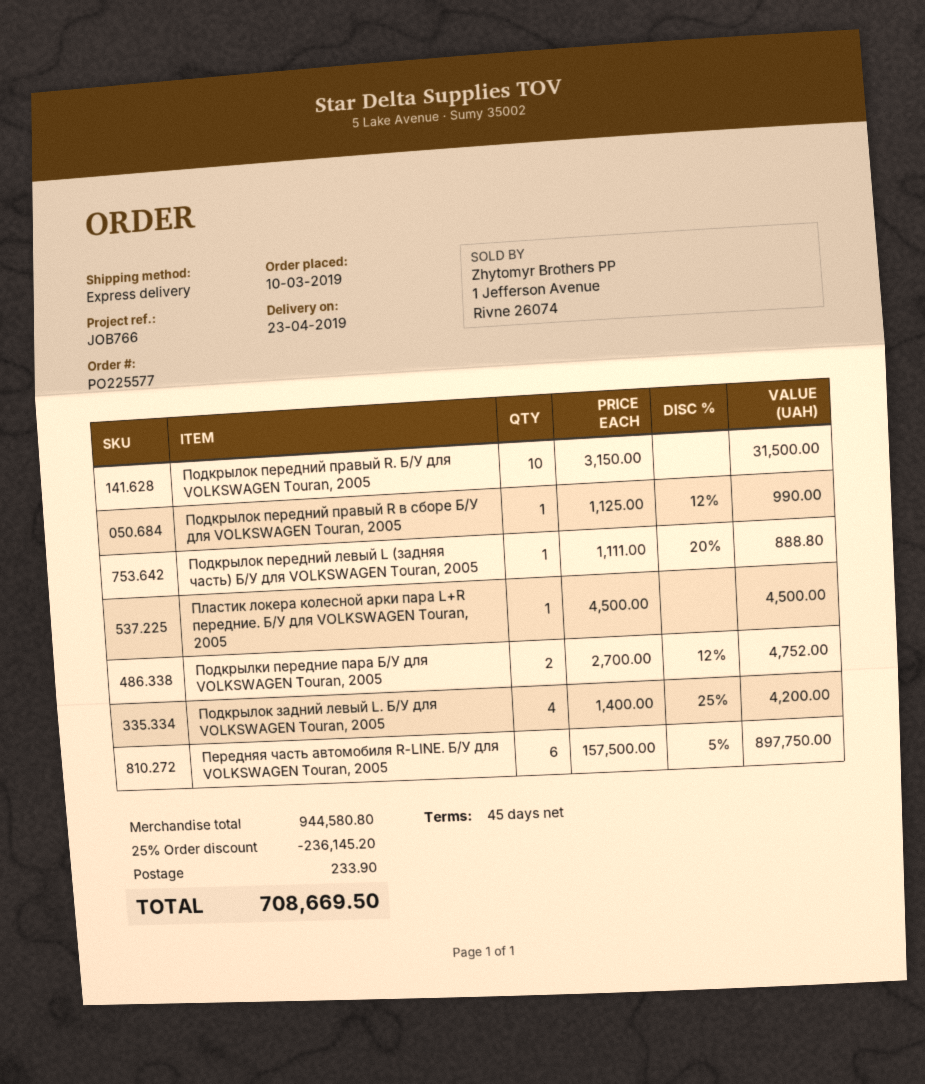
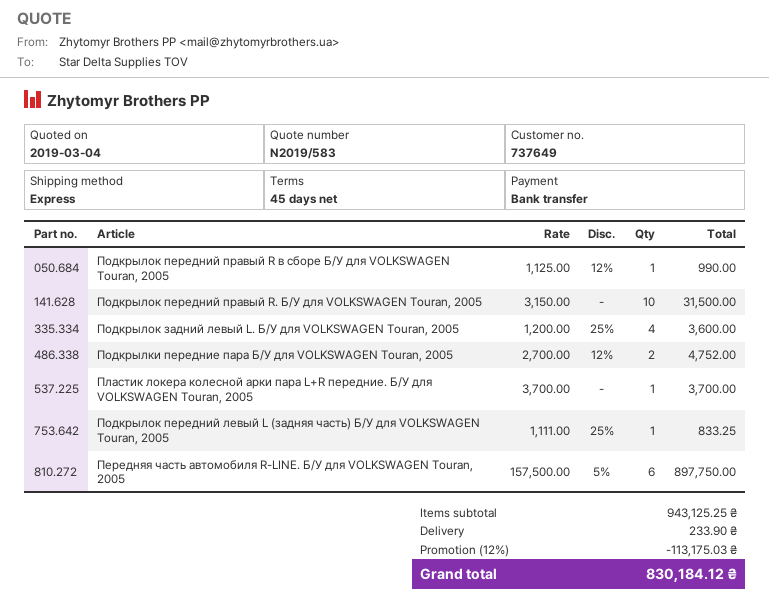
Подкрылок передний левый L (задняя часть) Б/У для VOLKSWAGEN Touran, 2005: 1 x 1111.00 - 20% = 888.80 -> 1 x 1111.00 - 25% = 833.25
Пластик локера колесной арки пара L+R передние. Б/У для VOLKSWAGEN Touran, 2005: 1 x 4500.00 = 4500.00 -> 1 x 3700.00 = 3700.00
Подкрылок задний левый L. Б/У для VOLKSWAGEN Touran, 2005: 4 x 1400.00 - 25% = 4200.00 -> 4 x 1200.00 - 25% = 3600.00
subtotal: 944580.80 -> 943125.25
discount: 25% = 236145.20 -> 12% = 113175.03
total: 708669.50 -> 830184.12

